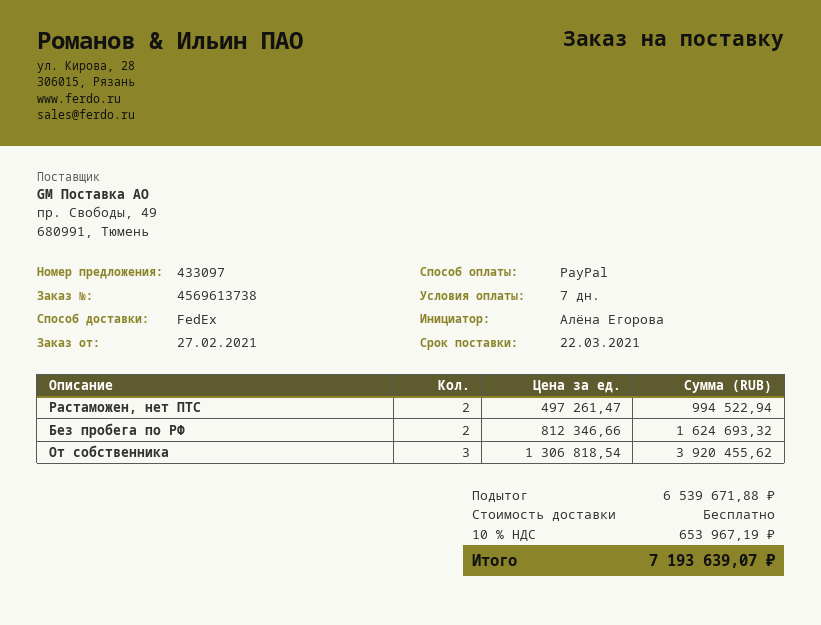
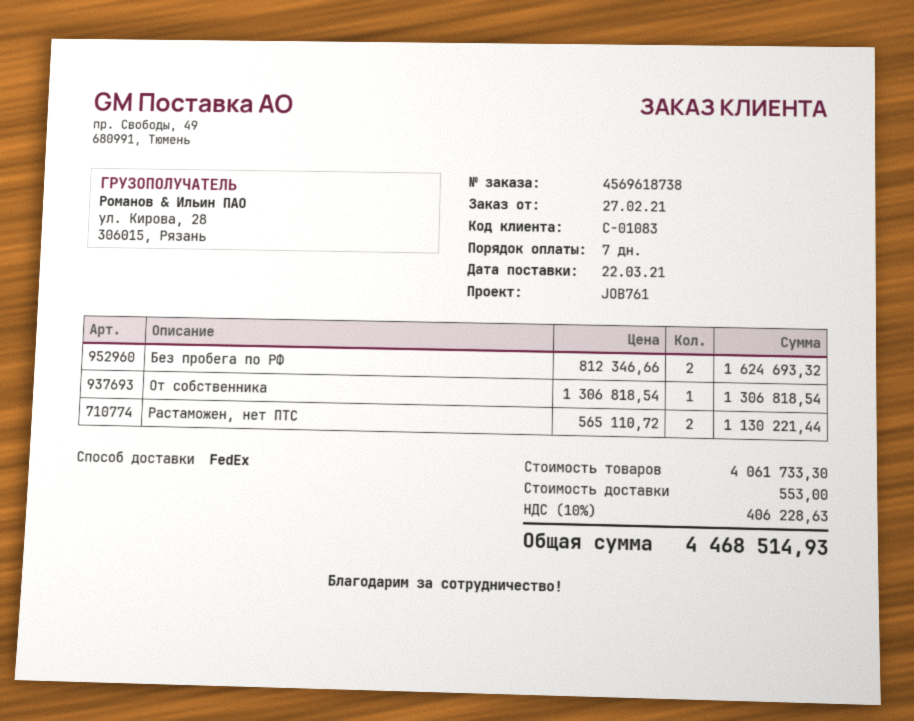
order number: 4569613738 -> 4569618738
Растаможен, нет ПТС: 2 x 497261.47 = 994522.94 -> 2 x 565110.72 = 1130221.44
От собственника: 3 x 1306818.54 = 3920455.62 -> 1 x 1306818.54 = 1306818.54
subtotal: 6539671.88 -> 4061733.30
shipping: 0.00 -> 553.00
tax: 10% = 653967.19 -> 10% = 406228.63
total: 7193639.07 -> 4468514.93

